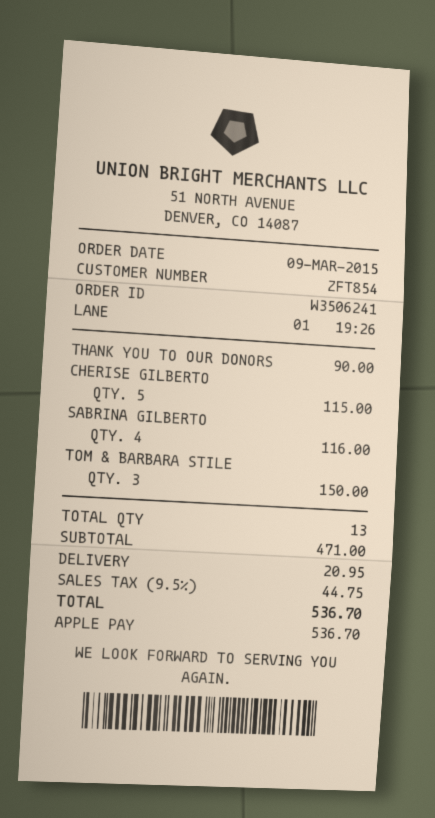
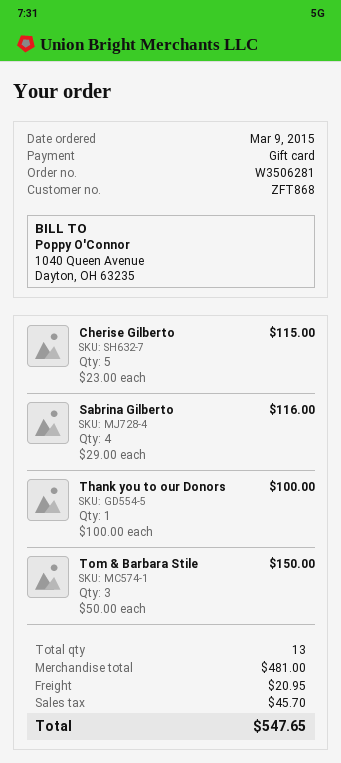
order number: W3506241 -> W3506281
customer number: ZFT854 -> ZFT868
payment method: Apple Pay -> gift card
THANK YOU TO OUR DONORS: 1 for 90.00 -> 1 for 100.00
subtotal: 471.00 -> 481.00
tax: 44.75 -> 45.70
total: 536.70 -> 547.65

